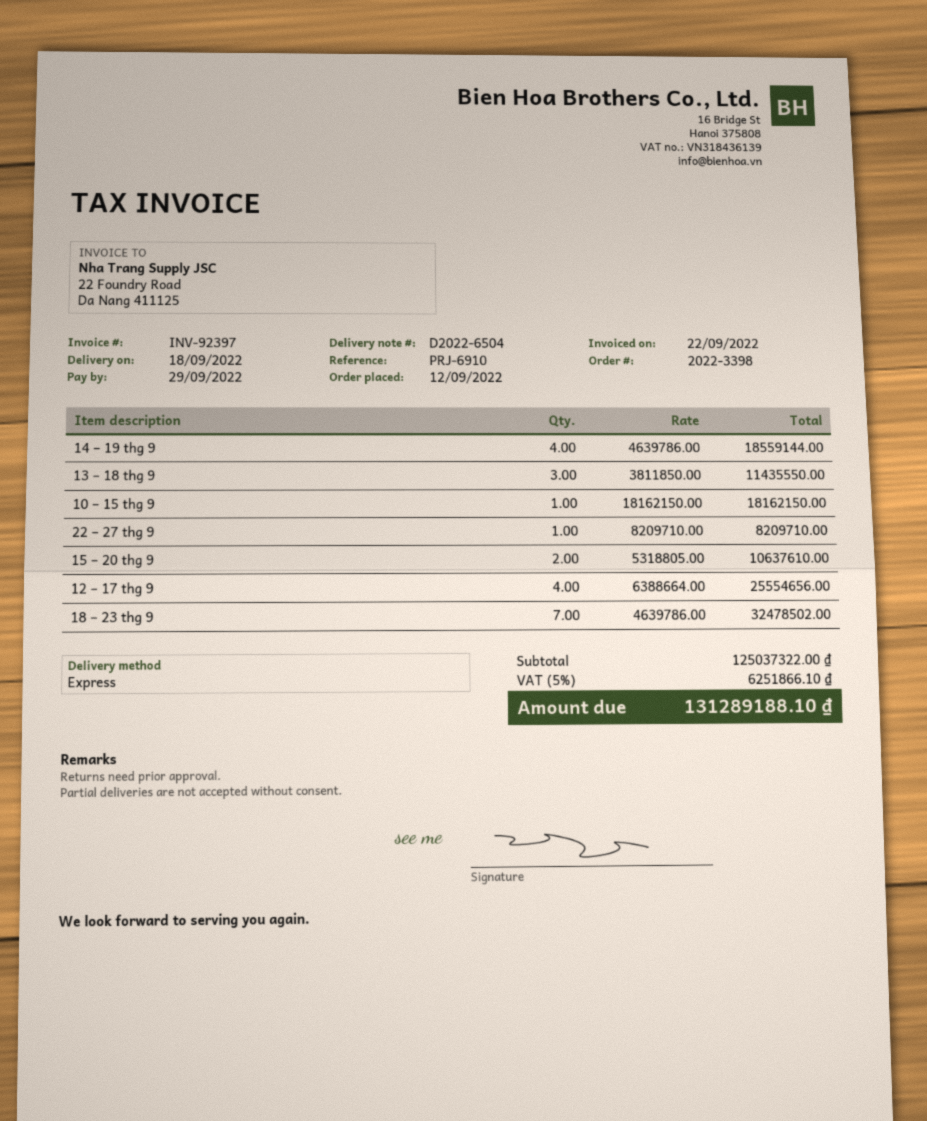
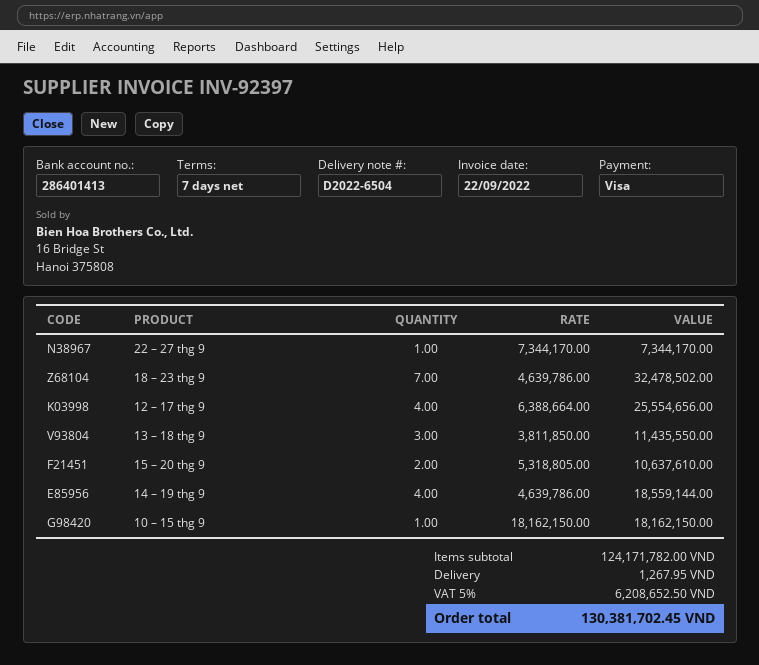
22 – 27 thg 9: 1 x 8209710.00 = 8209710.00 -> 1 x 7344170.00 = 7344170.00
subtotal: 125037322.00 -> 124171782.00
shipping: none -> 1267.95
tax: 5% = 6251866.10 -> 5% = 6208652.50
total: 131289188.10 -> 130381702.45

